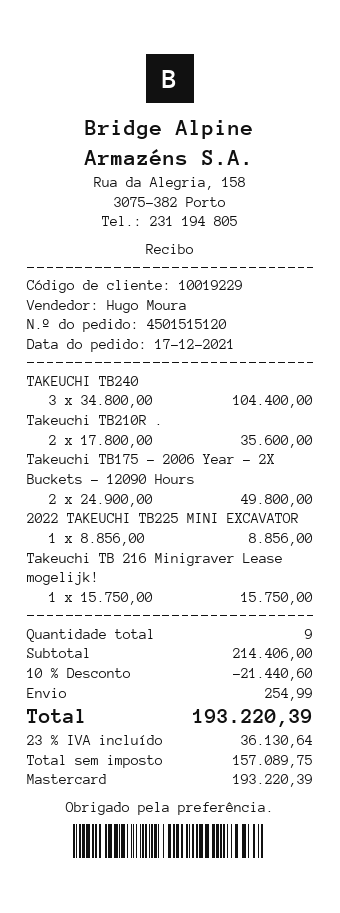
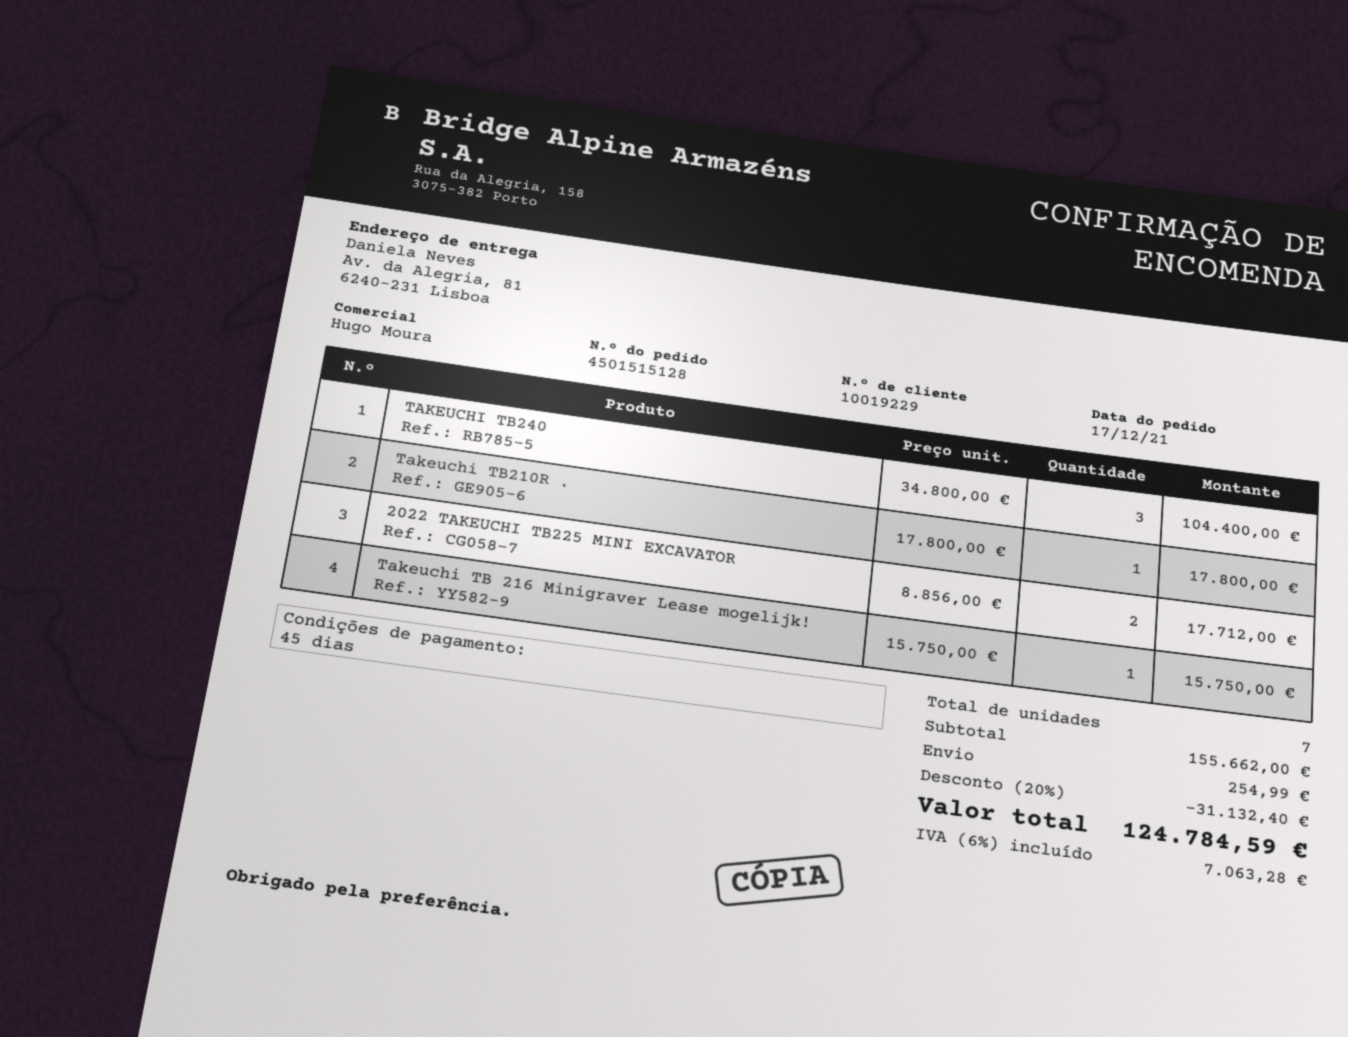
order number: 4501515120 -> 4501515128
Takeuchi TB210R .: 2 x 17800.00 = 35600.00 -> 1 x 17800.00 = 17800.00
Takeuchi TB175 - 2006 Year - 2X Buckets - 12090 Hours: 2 x 24900.00 = 49800.00 -> none
2022 TAKEUCHI TB225 MINI EXCAVATOR: 1 x 8856.00 = 8856.00 -> 2 x 8856.00 = 17712.00
total quantity: 9 -> 7
subtotal: 214406.00 -> 155662.00
discount: 10% = 21440.60 -> 20% = 31132.40
tax: 23% = 36130.64 -> 6% = 7063.28
total: 193220.39 -> 124784.59

